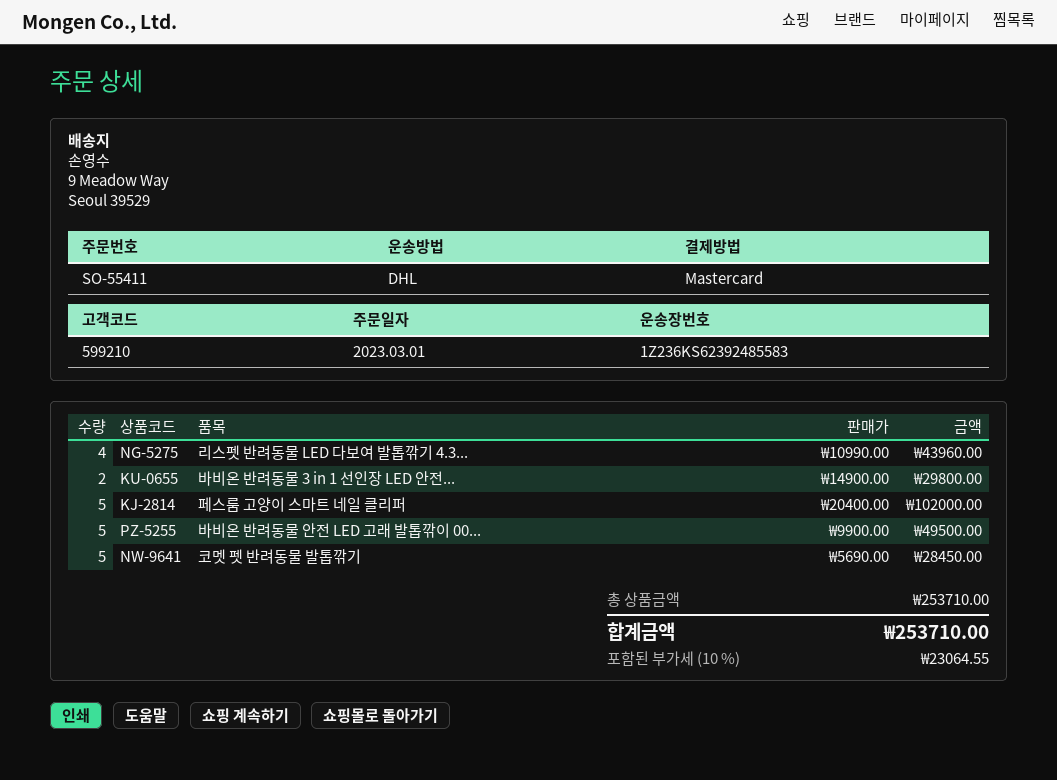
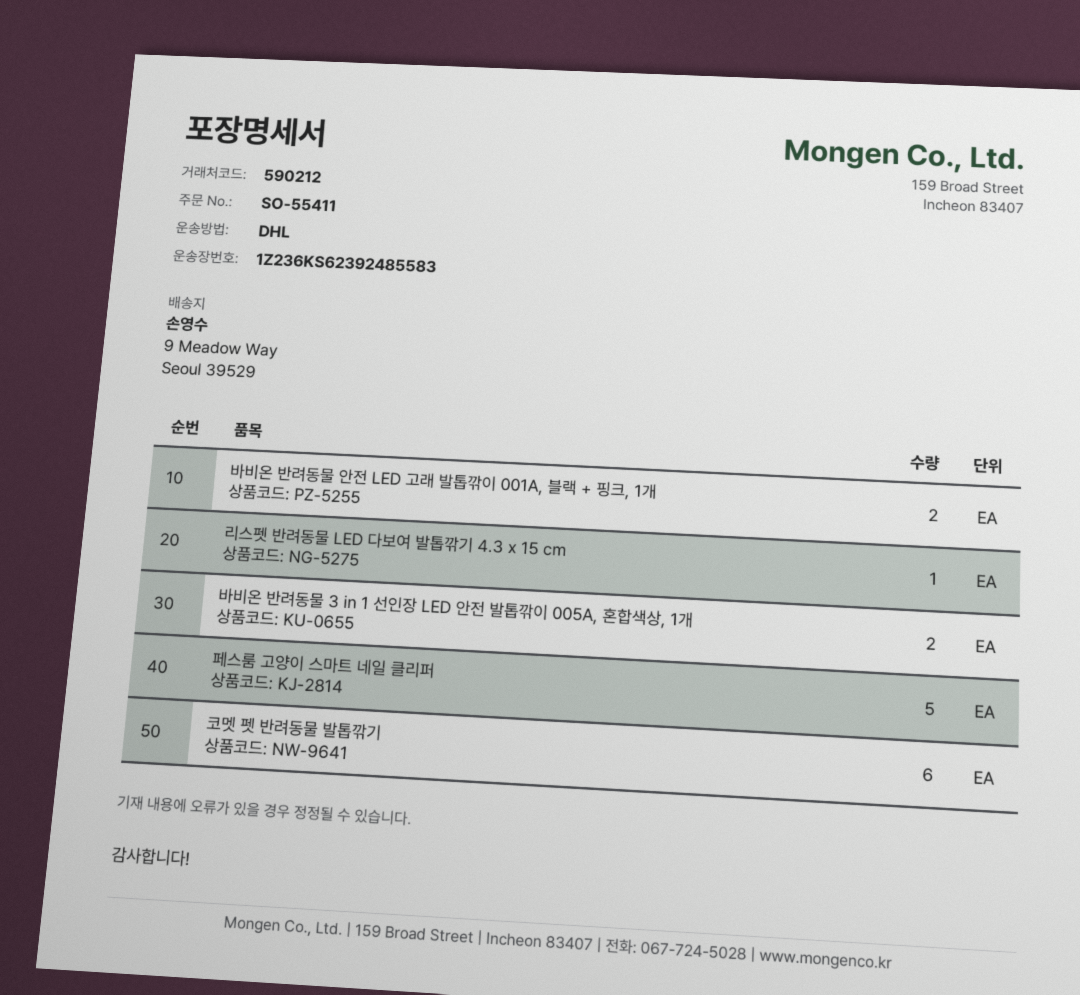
customer number: 599210 -> 590212
리스펫 반려동물 LED 다보여 발톱깎기 4.3...: 4 -> 1
바비온 반려동물 안전 LED 고래 발톱깎이 00...: 5 -> 2
코멧 펫 반려동물 발톱깎기: 5 -> 6

